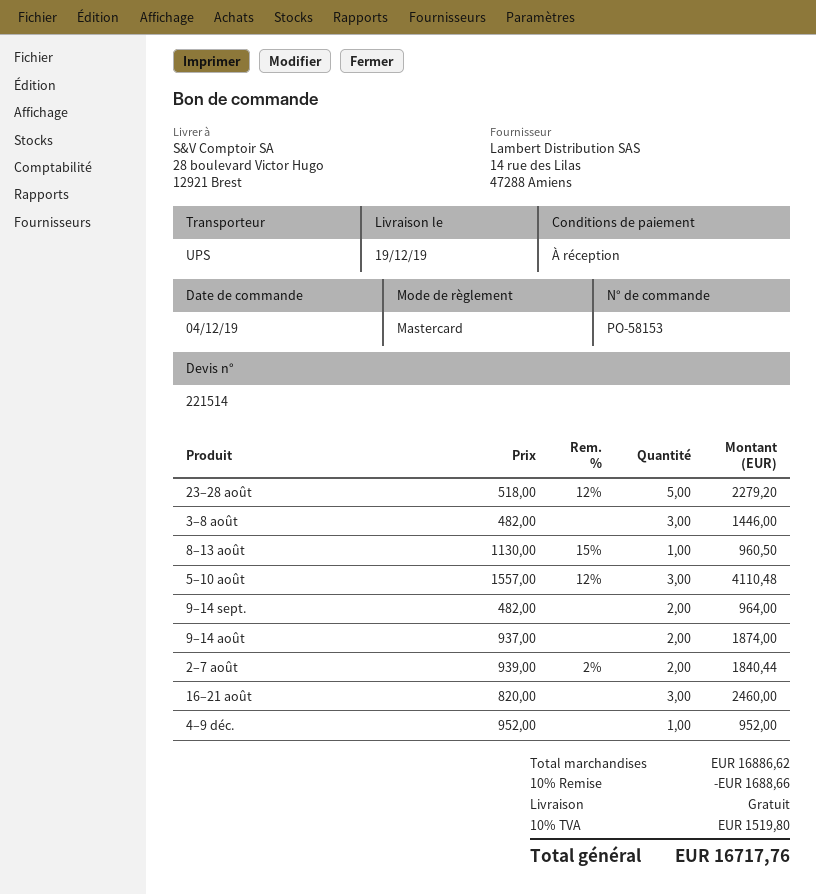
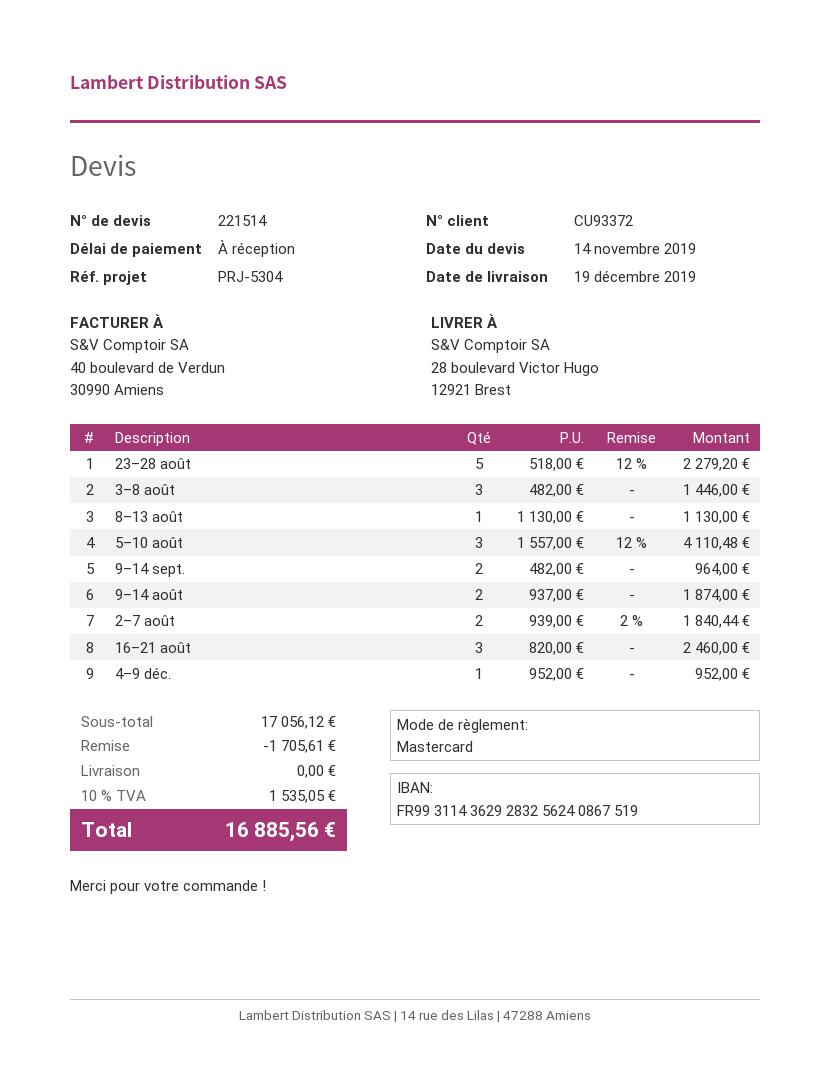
8–13 août: 1 x 1130.00 - 15% = 960.50 -> 1 x 1130.00 = 1130.00
subtotal: 16886.62 -> 17056.12
discount: 1688.66 -> 1705.61
tax: 10% = 1519.80 -> 10% = 1535.05
total: 16717.76 -> 16885.56

